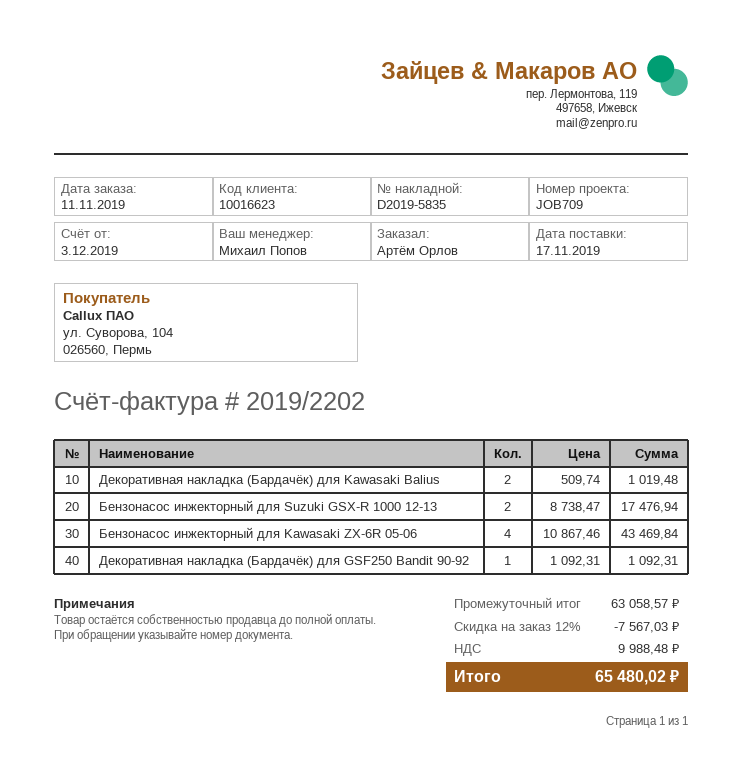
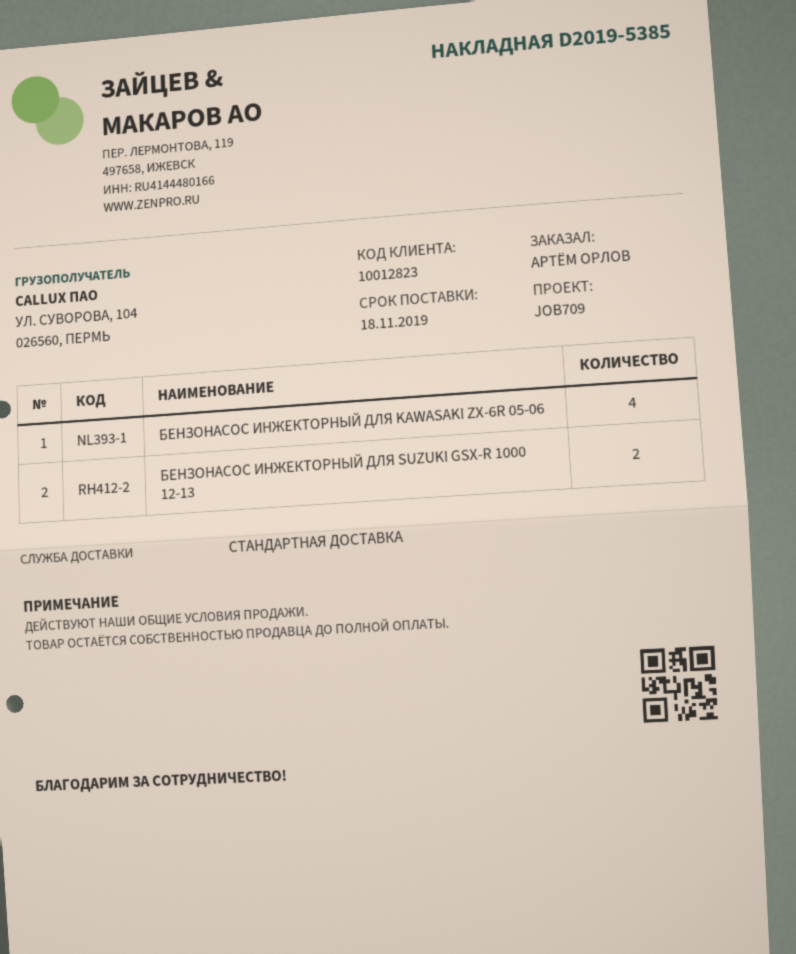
delivery note number: D2019-5835 -> D2019-5385
delivery date: 2019-11-17 -> 2019-11-18
customer number: 10016623 -> 10012823
Декоративная накладка (Бардачёк) для Kawasaki Balius: 2 -> none
Декоративная накладка (Бардачёк) для GSF250 Bandit 90-92: 1 -> none

